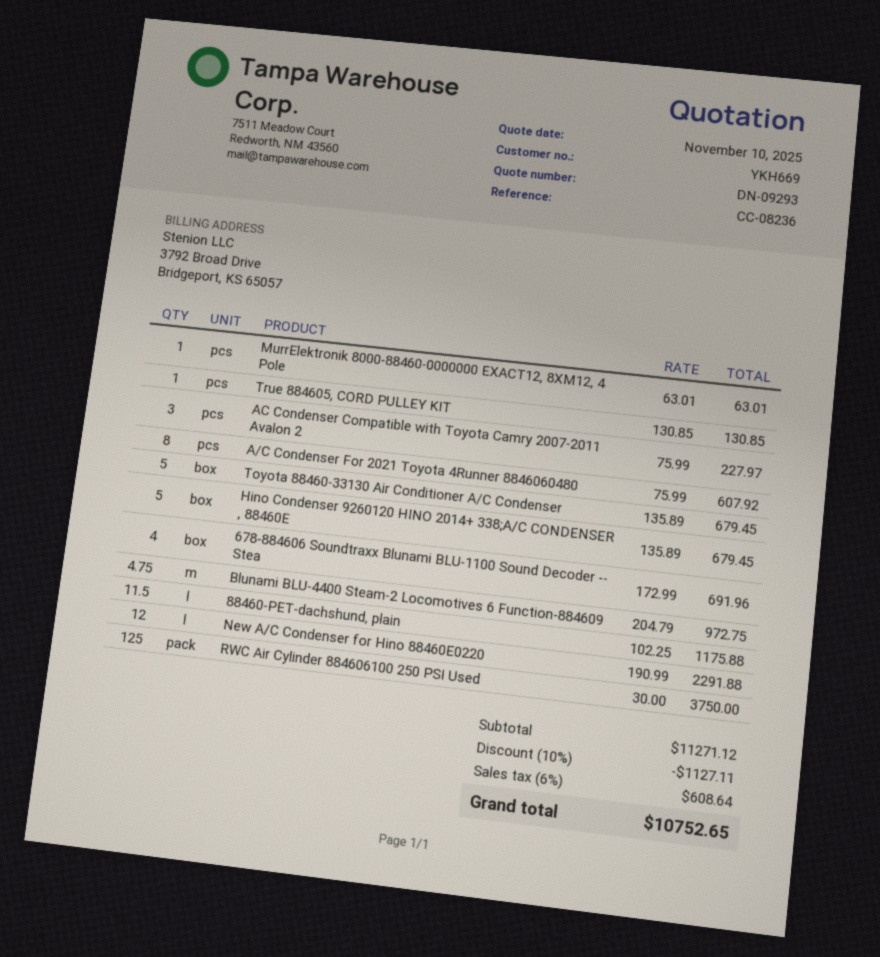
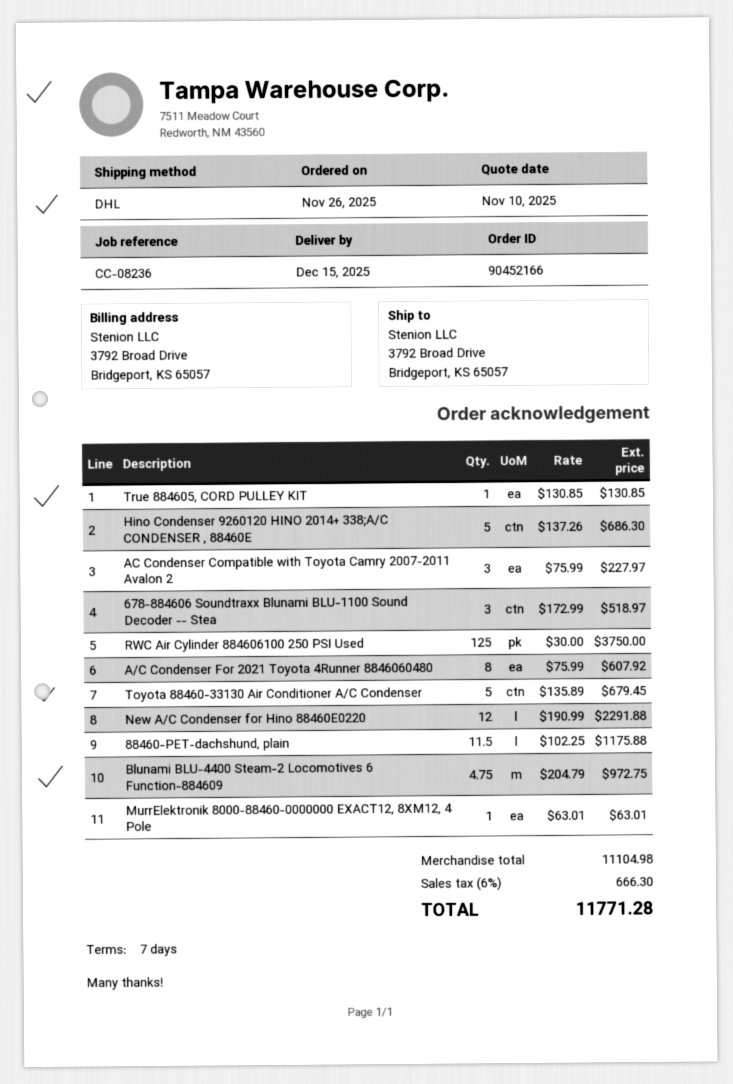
Hino Condenser 9260120 HINO 2014+ 338;A/C CONDENSER , 88460E: 5 x 135.89 = 679.45 -> 5 x 137.26 = 686.30
678-884606 Soundtraxx Blunami BLU-1100 Sound Decoder -- Stea: 4 x 172.99 = 691.96 -> 3 x 172.99 = 518.97
subtotal: 11271.12 -> 11104.98
discount: 10% = 1127.11 -> none
tax: 6% = 608.64 -> 6% = 666.30
total: 10752.65 -> 11771.28

